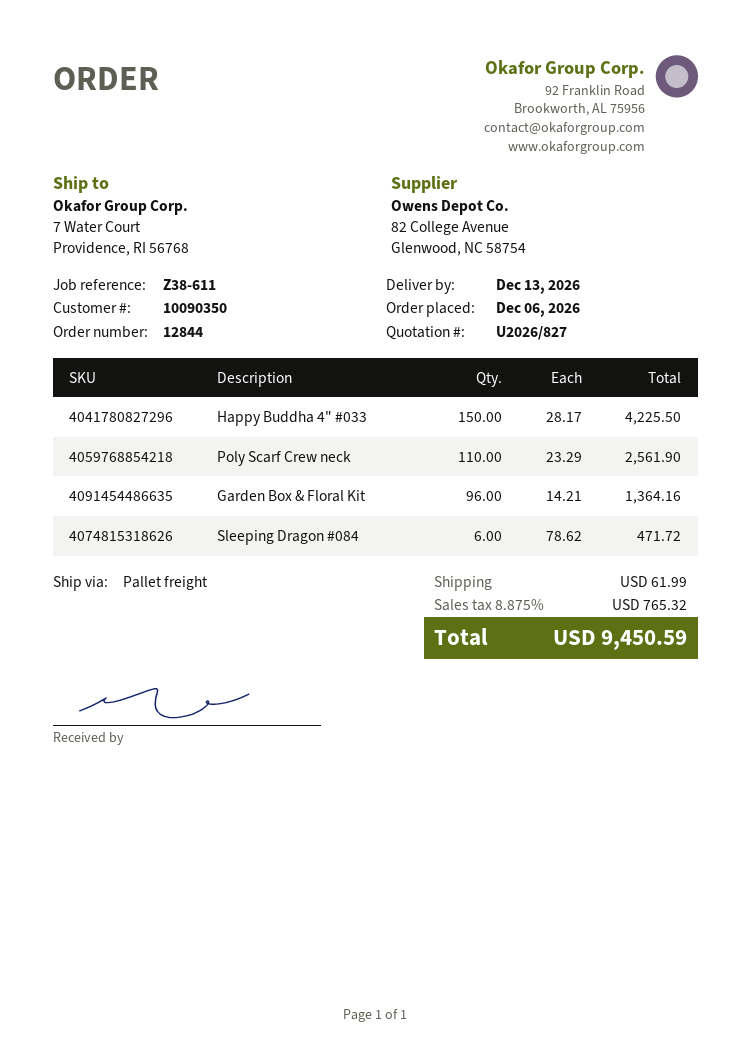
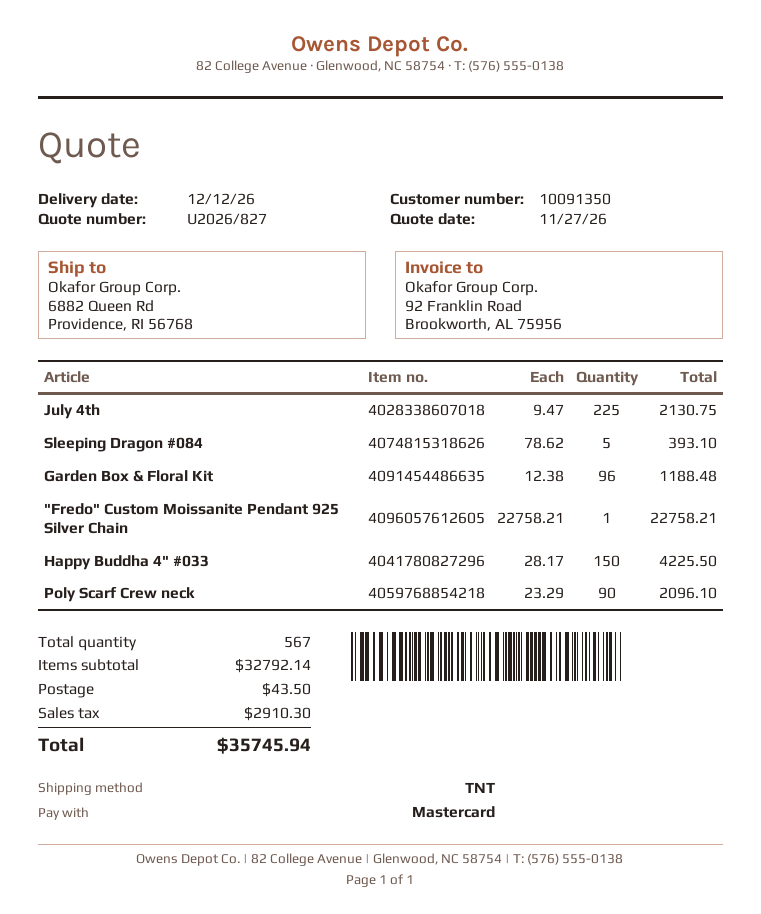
delivery date: 2026-12-13 -> 2026-12-12
customer number: 10090350 -> 10091350
shipping method: pallet freight -> TNT
ship to: 7 Water Court, Providence, RI 56768 -> 6882 Queen Rd, Providence, RI 56768
Poly Scarf Crew neck: 110 x 23.29 = 2561.90 -> 90 x 23.29 = 2096.10
Garden Box & Floral Kit: 96 x 14.21 = 1364.16 -> 96 x 12.38 = 1188.48
Sleeping Dragon #084: 6 x 78.62 = 471.72 -> 5 x 78.62 = 393.10
July 4th: none -> 225 x 9.47 = 2130.75
"Fredo" Custom Moissanite Pendant 925 Silver Chain: none -> 1 x 22758.21 = 22758.21
shipping: 61.99 -> 43.50
tax: 765.32 -> 2910.30
total: 9450.59 -> 35745.94

